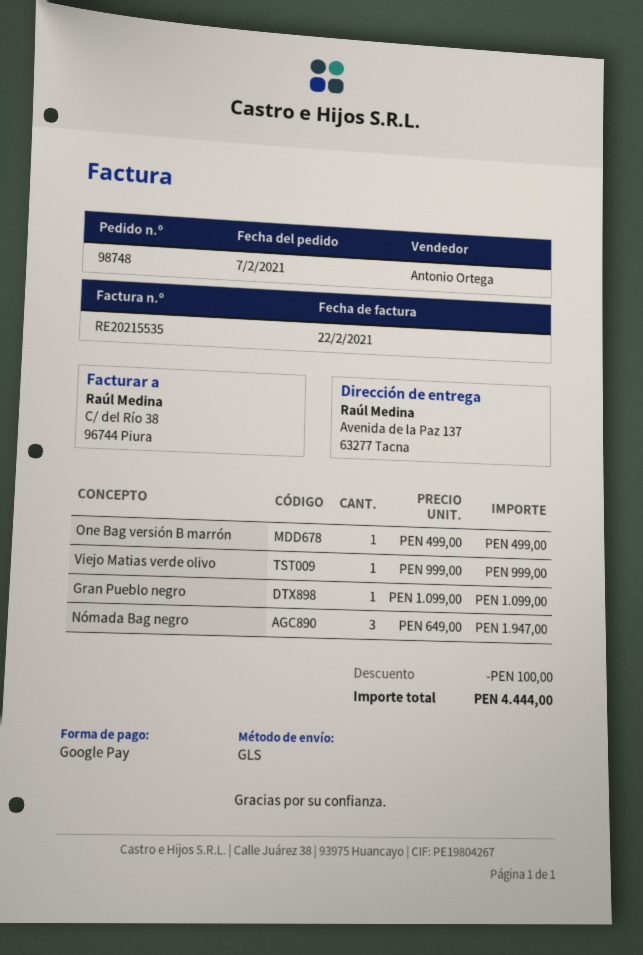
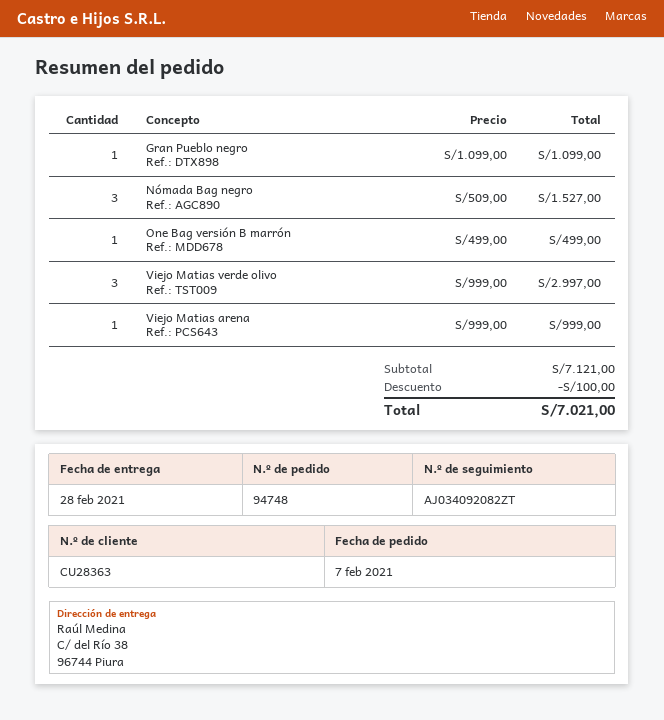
order number: 98748 -> 94748
ship to: Avenida de la Paz 137, 63277 Tacna -> C/ del Río 38, 96744 Piura
Viejo Matias verde olivo: 1 x 999.00 = 999.00 -> 3 x 999.00 = 2997.00
Nómada Bag negro: 3 x 649.00 = 1947.00 -> 3 x 509.00 = 1527.00
Viejo Matias arena: none -> 1 x 999.00 = 999.00
total: 4444.00 -> 7021.00

